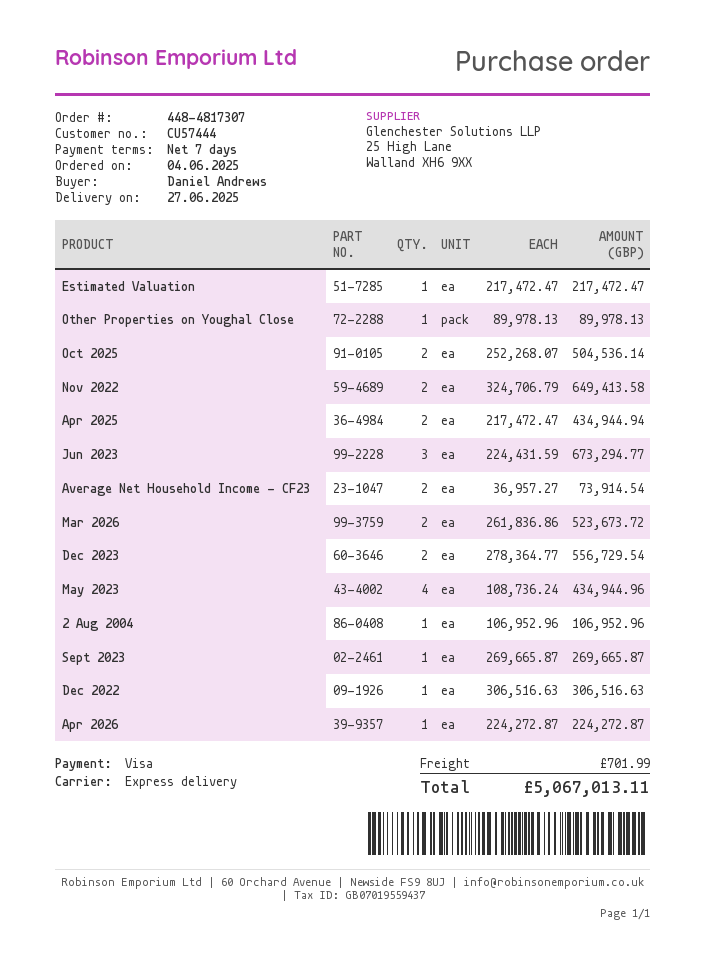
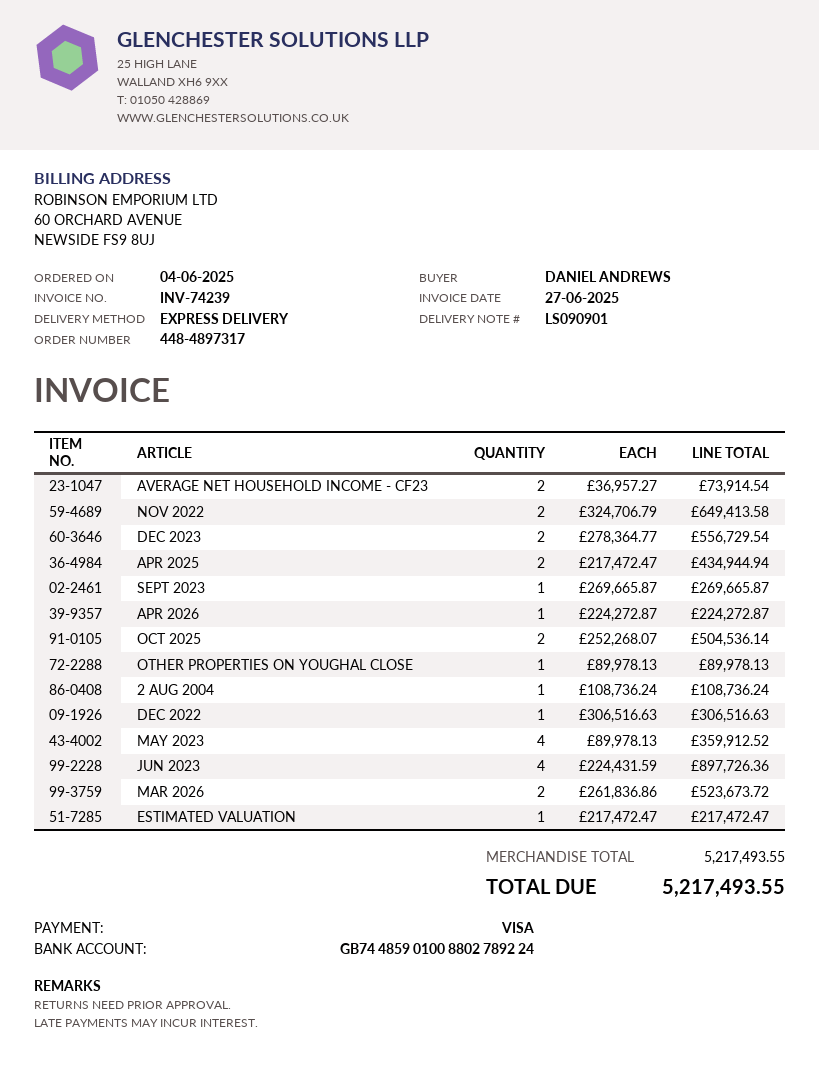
order number: 448-4817307 -> 448-4897317
Jun 2023: 3 x 224431.59 = 673294.77 -> 4 x 224431.59 = 897726.36
May 2023: 4 x 108736.24 = 434944.96 -> 4 x 89978.13 = 359912.52
2 Aug 2004: 1 x 106952.96 = 106952.96 -> 1 x 108736.24 = 108736.24
shipping: 701.99 -> none
total: 5067013.11 -> 5217493.55

